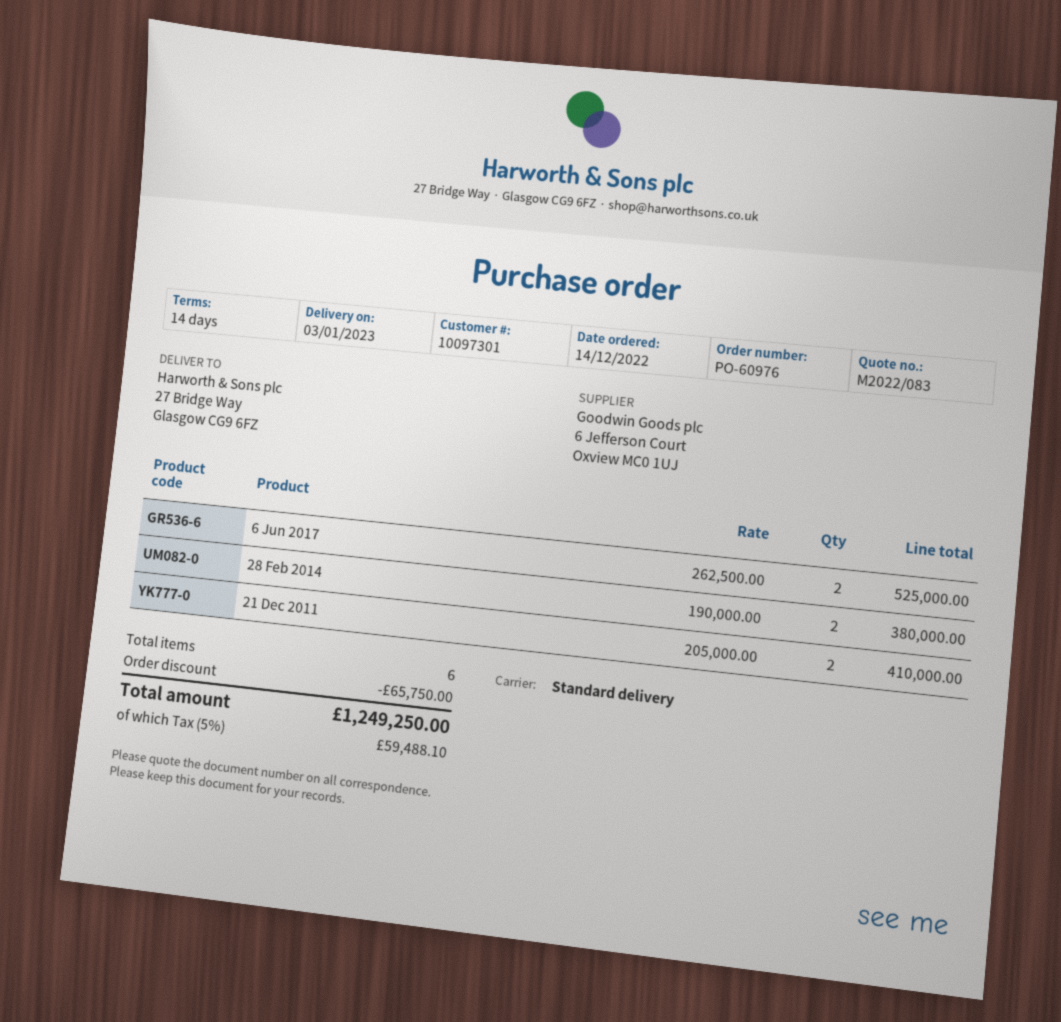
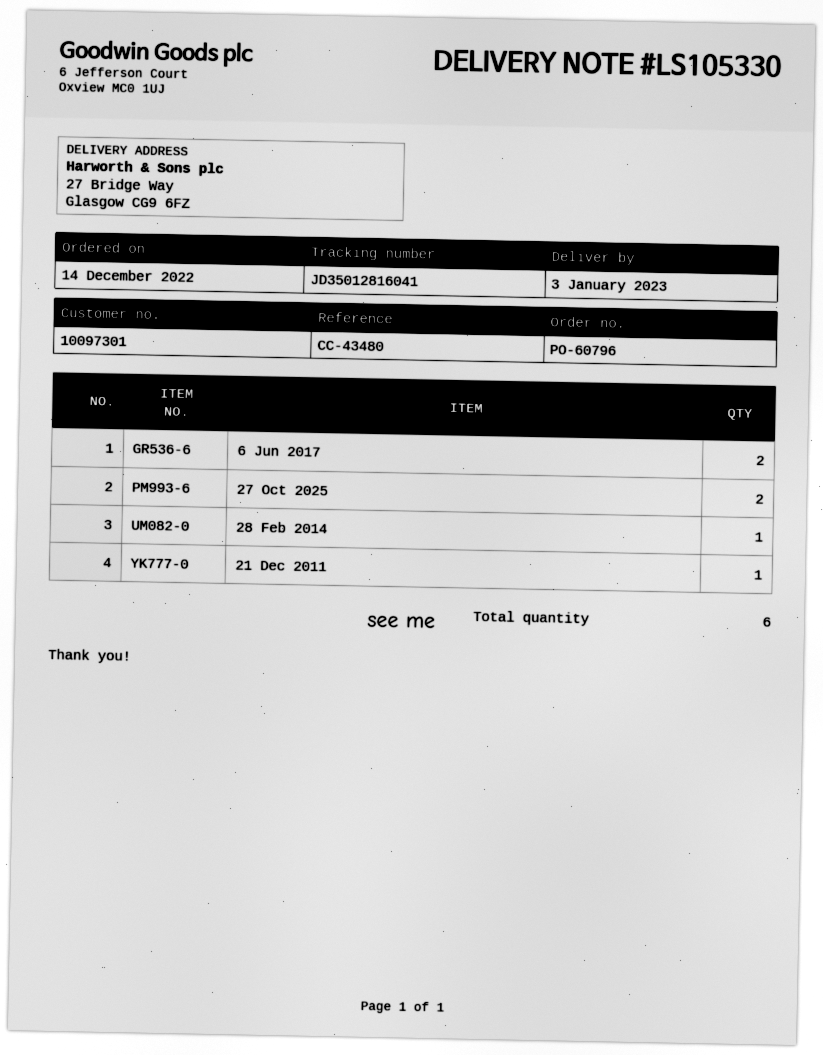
order number: PO-60976 -> PO-60796
28 Feb 2014: 2 -> 1
21 Dec 2011: 2 -> 1
27 Oct 2025: none -> 2

